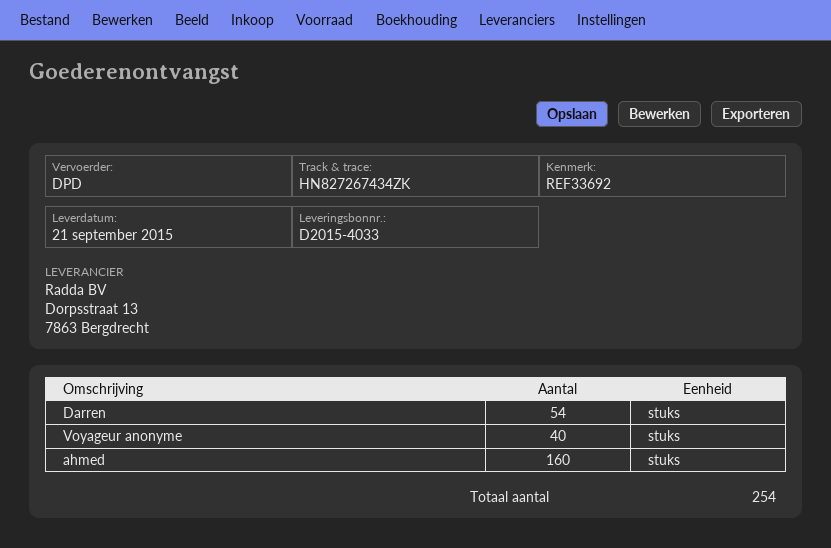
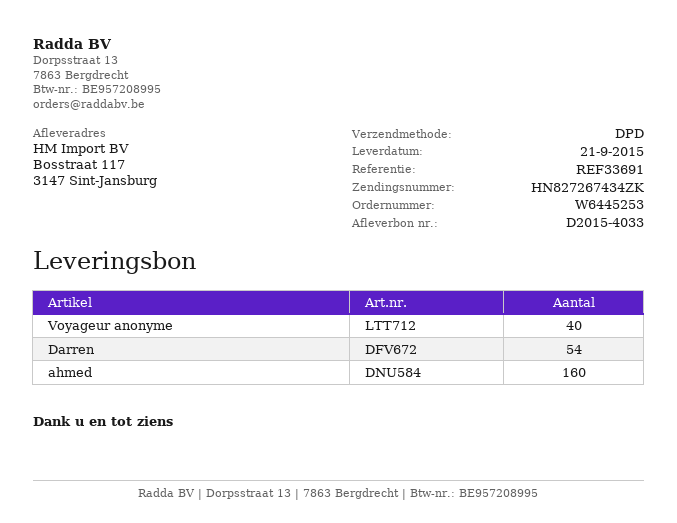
reference: REF33692 -> REF33691

